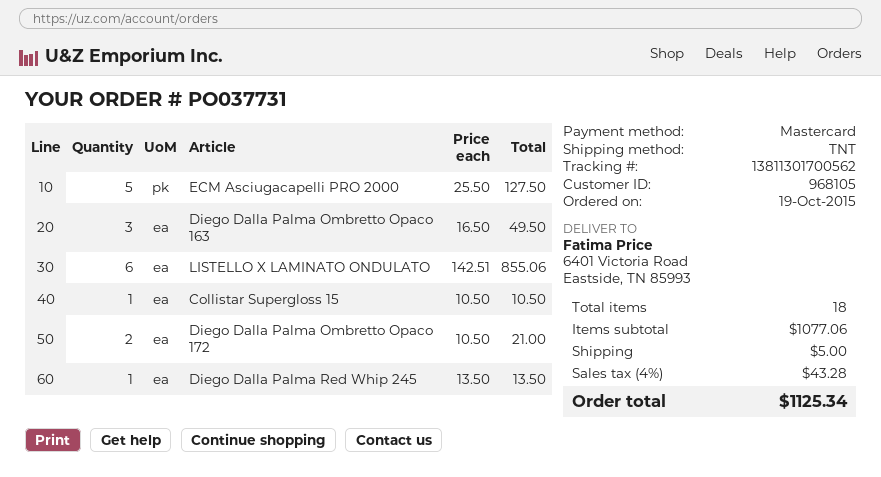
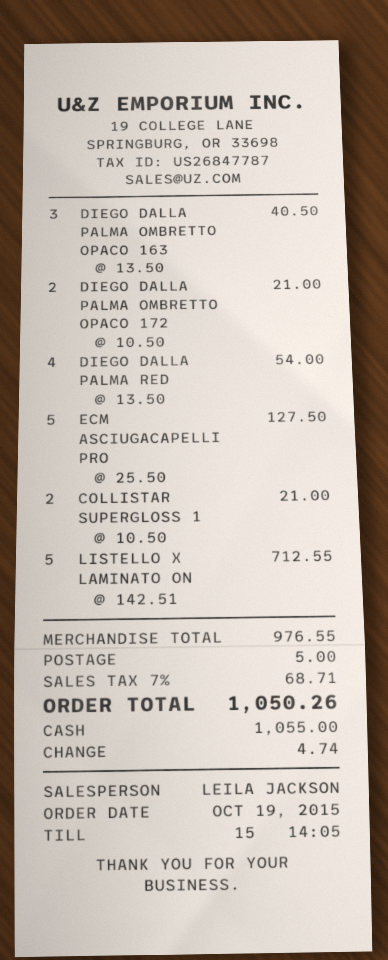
payment method: Mastercard -> cash
Diego Dalla Palma Ombretto Opaco 163: 3 x 16.50 = 49.50 -> 3 x 13.50 = 40.50
LISTELLO X LAMINATO ONDULATO: 6 x 142.51 = 855.06 -> 5 x 142.51 = 712.55
Collistar Supergloss 15: 1 x 10.50 = 10.50 -> 2 x 10.50 = 21.00
Diego Dalla Palma Red Whip 245: 1 x 13.50 = 13.50 -> 4 x 13.50 = 54.00
subtotal: 1077.06 -> 976.55
tax: 4% = 43.28 -> 7% = 68.71
total: 1125.34 -> 1050.26

